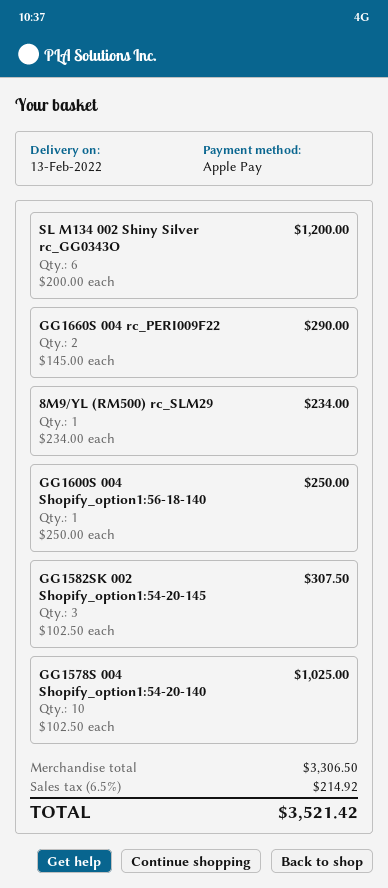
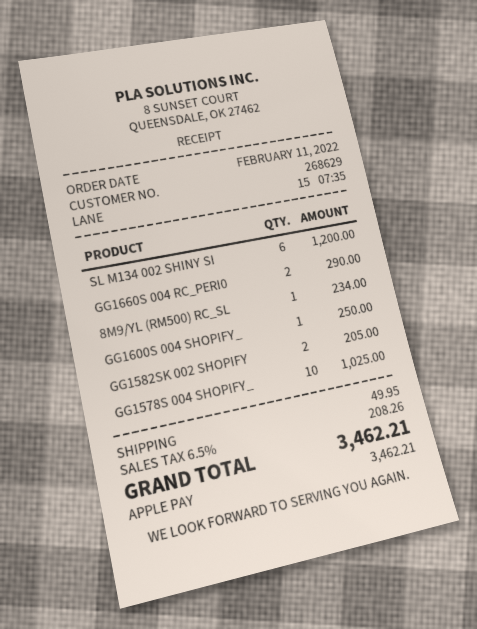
GG1582SK 002 Shopify_option1:54-20-145: 3 for 307.50 -> 2 for 205.00
shipping: none -> 49.95
tax: 6.5% = 214.92 -> 6.5% = 208.26
total: 3521.42 -> 3462.21

